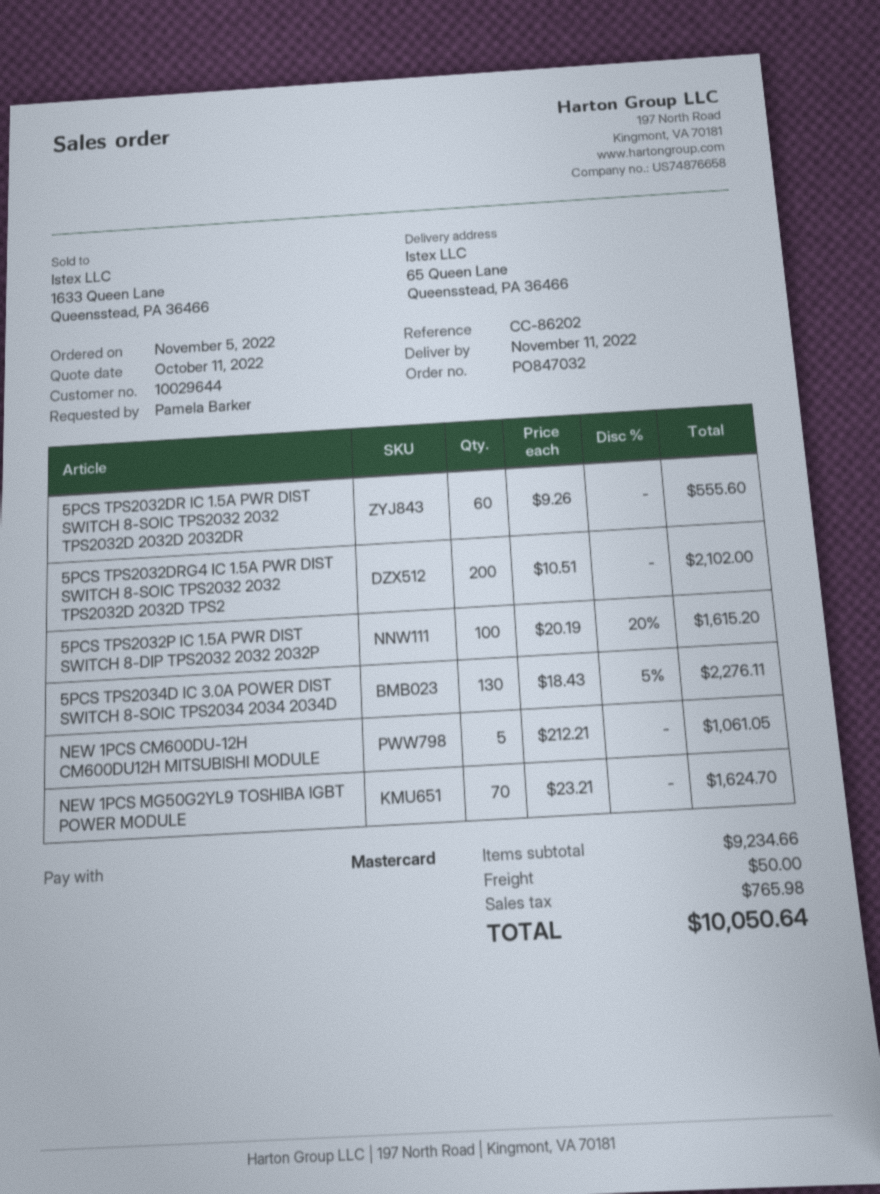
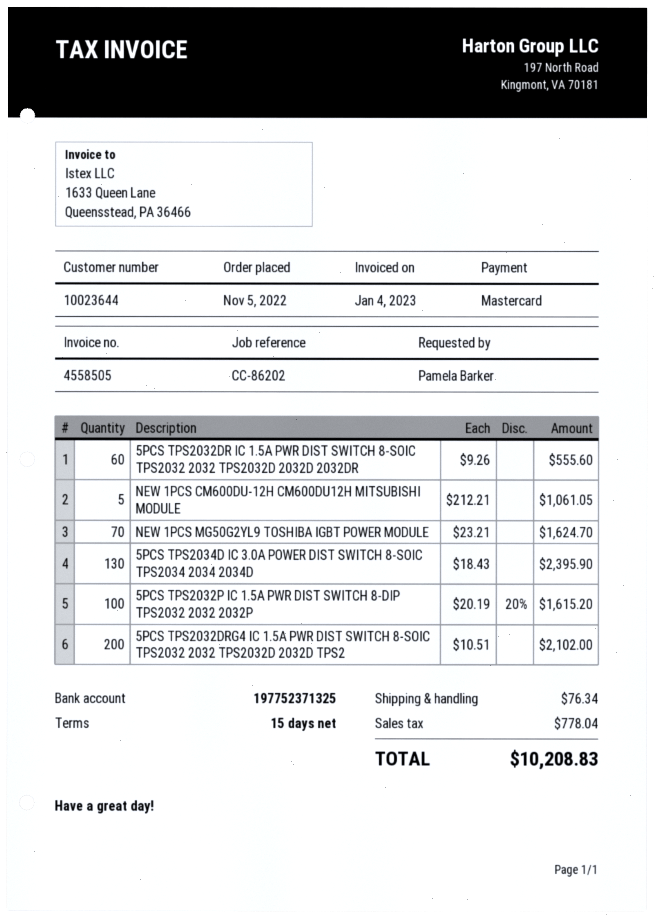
customer number: 10029644 -> 10023644
5PCS TPS2034D IC 3.0A POWER DIST SWITCH 8-SOIC TPS2034 2034 2034D: 130 x 18.43 - 5% = 2276.11 -> 130 x 18.43 = 2395.90
shipping: 50.00 -> 76.34
tax: 765.98 -> 778.04
total: 10050.64 -> 10208.83

